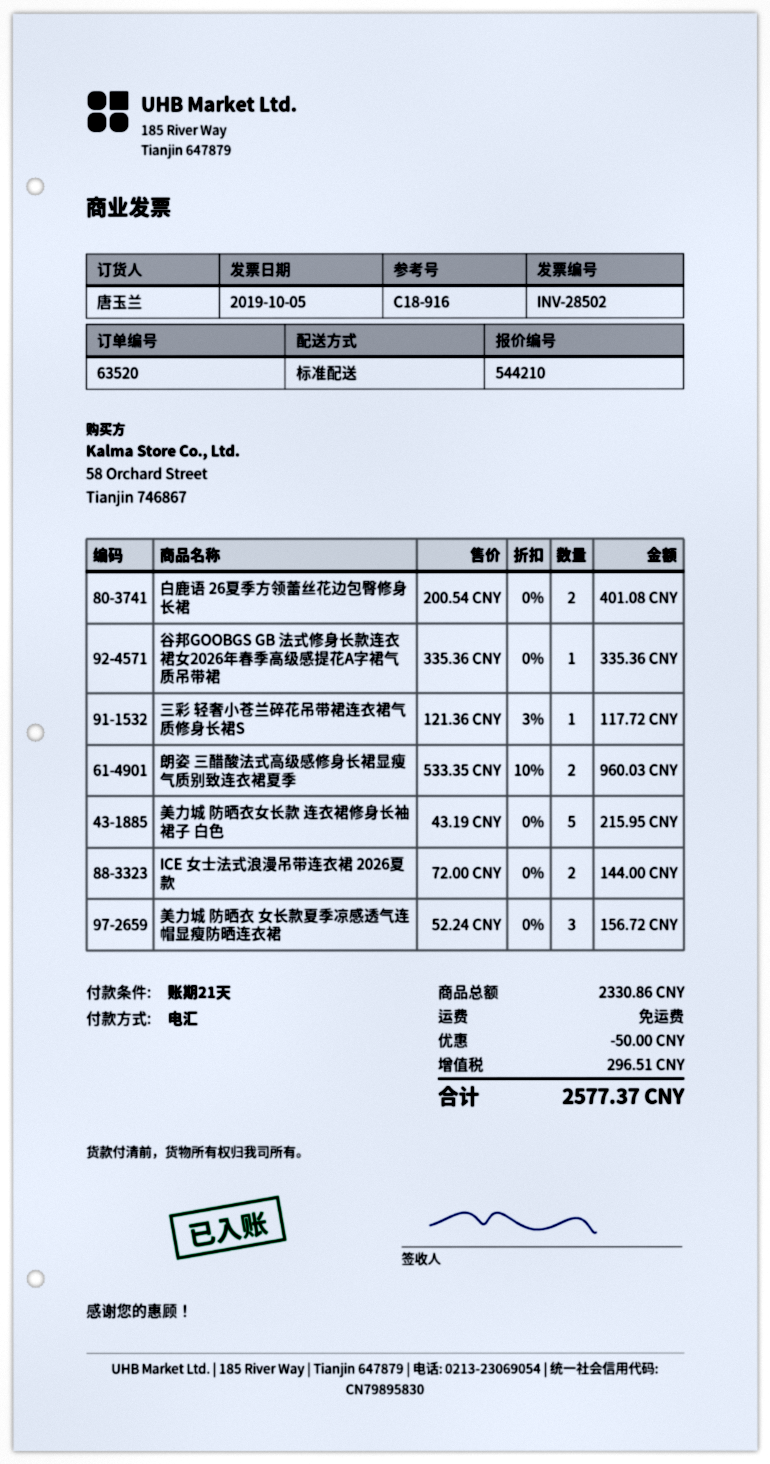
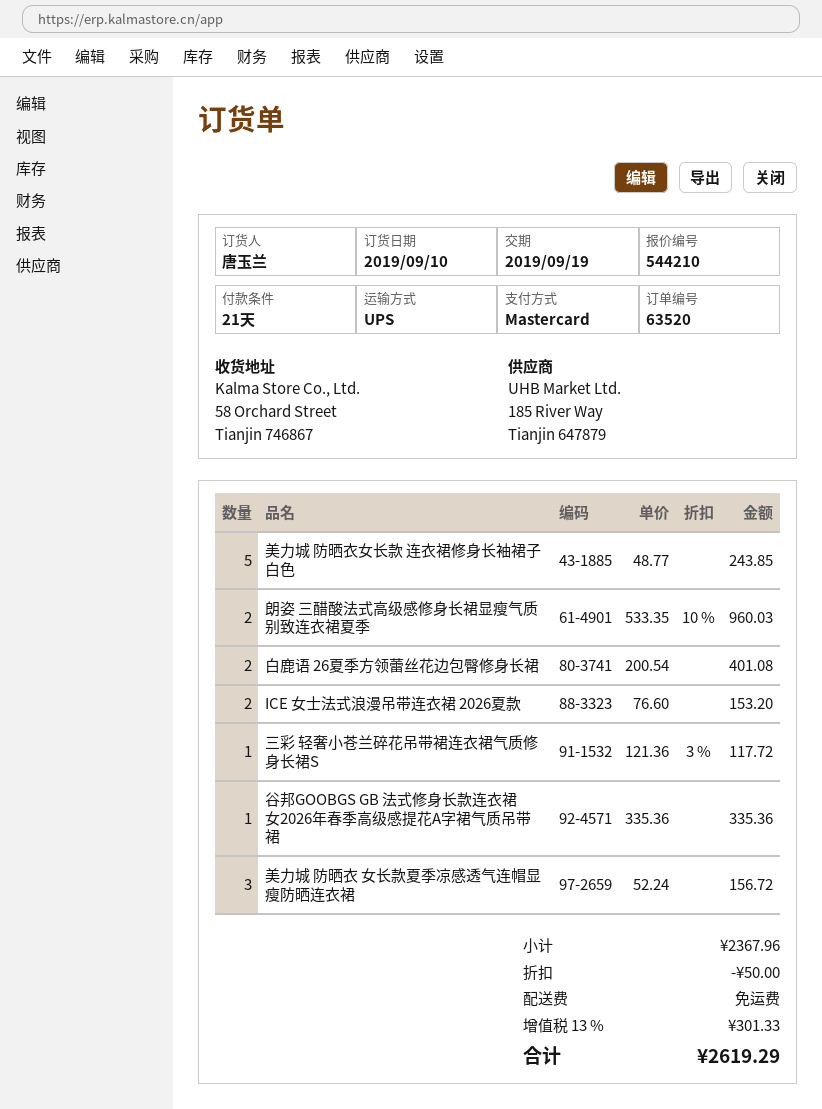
payment method: bank transfer -> Mastercard
shipping method: standard -> UPS
美力城 防晒衣女长款 连衣裙修身长袖裙子 白色: 5 x 43.19 = 215.95 -> 5 x 48.77 = 243.85
ICE 女士法式浪漫吊带连衣裙 2026夏款: 2 x 72.00 = 144.00 -> 2 x 76.60 = 153.20
subtotal: 2330.86 -> 2367.96
tax: 296.51 -> 301.33
total: 2577.37 -> 2619.29

